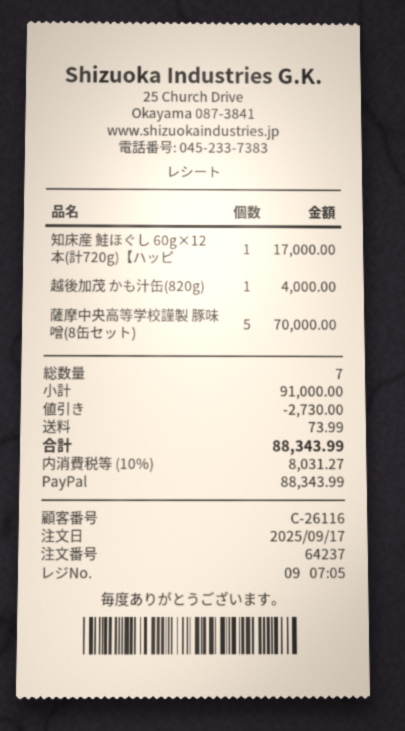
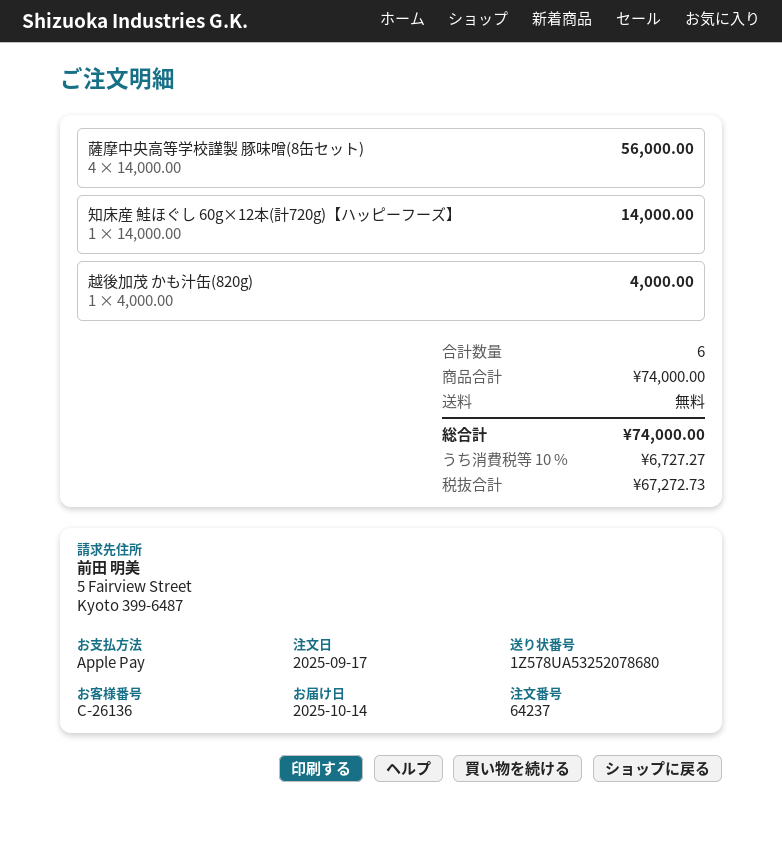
customer number: C-26116 -> C-26136
payment method: PayPal -> Apple Pay
知床産 鮭ほぐし 60g×12本(計720g)【ハッピ: 1 for 17000.00 -> 1 for 14000.00
薩摩中央高等学校謹製 豚味噌(8缶セット): 5 for 70000.00 -> 4 for 56000.00
total quantity: 7 -> 6
subtotal: 91000.00 -> 74000.00
discount: 2730.00 -> none
shipping: 73.99 -> 0.00
tax: 10% = 8031.27 -> 10% = 6727.27
total: 88343.99 -> 74000.00

